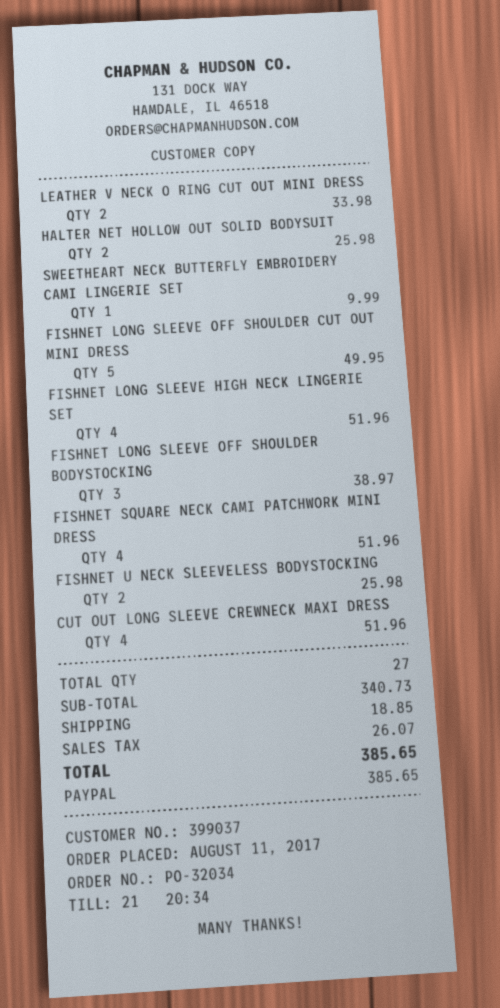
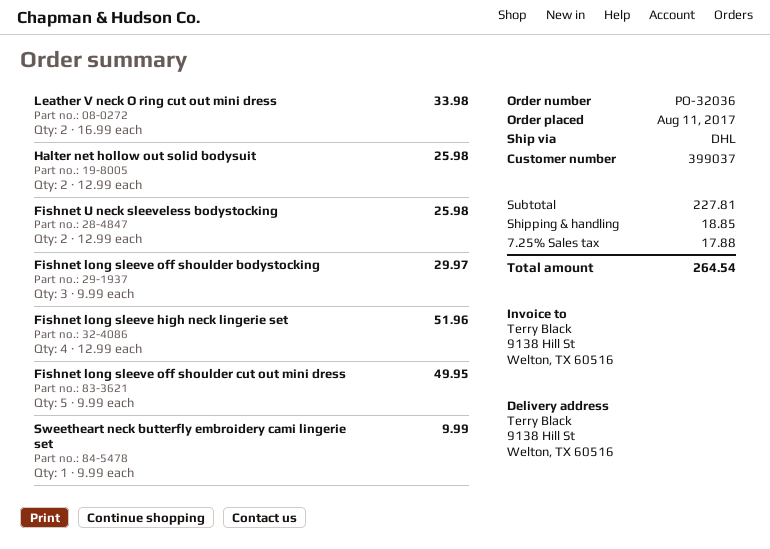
order number: PO-32034 -> PO-32036
FISHNET LONG SLEEVE OFF SHOULDER BODYSTOCKING: 3 for 38.97 -> 3 for 29.97
FISHNET SQUARE NECK CAMI PATCHWORK MINI DRESS: 4 for 51.96 -> none
CUT OUT LONG SLEEVE CREWNECK MAXI DRESS: 4 for 51.96 -> none
subtotal: 340.73 -> 227.81
tax: 26.07 -> 17.88
total: 385.65 -> 264.54

